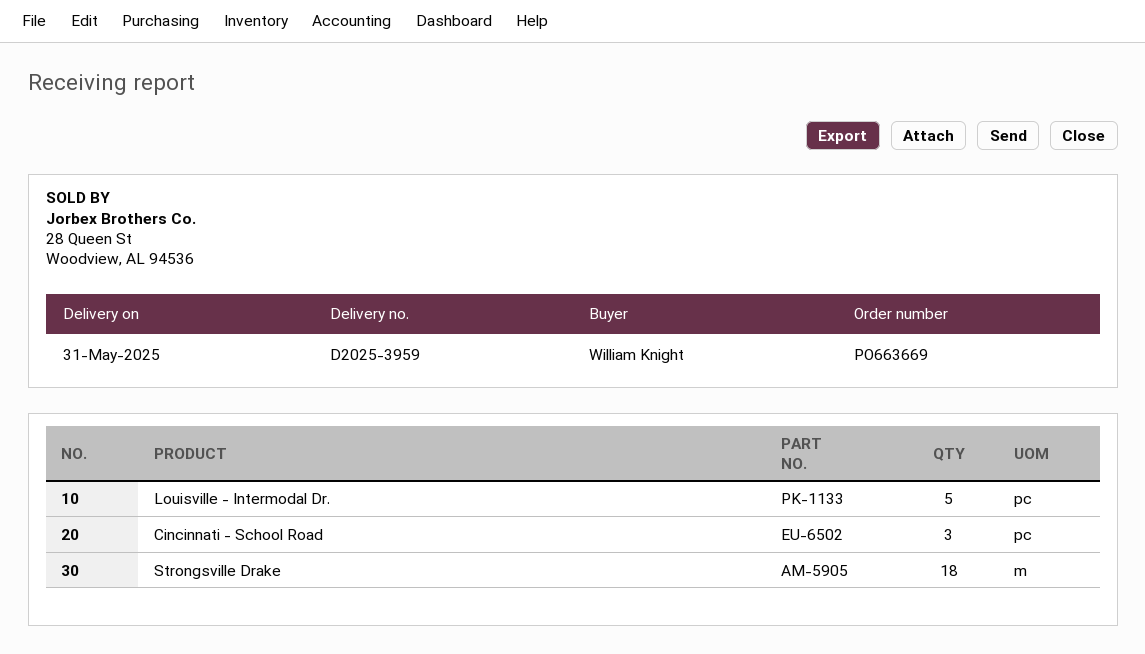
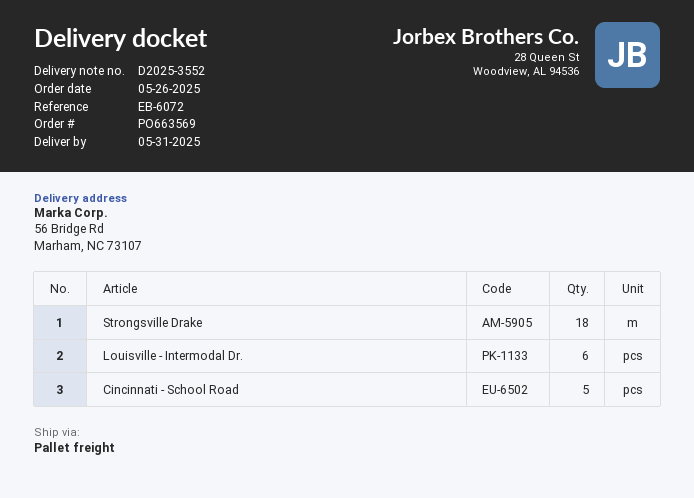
order number: PO663669 -> PO663569
delivery note number: D2025-3959 -> D2025-3552
Louisville - Intermodal Dr.: 5 -> 6
Cincinnati - School Road: 3 -> 5

